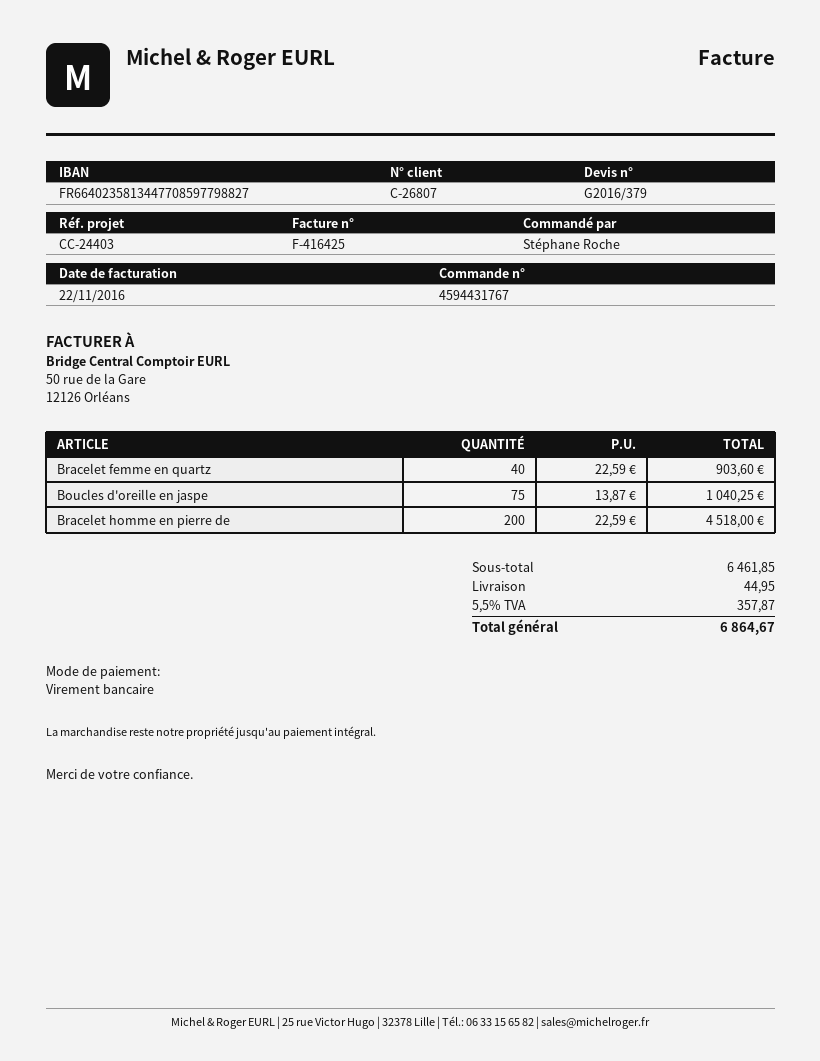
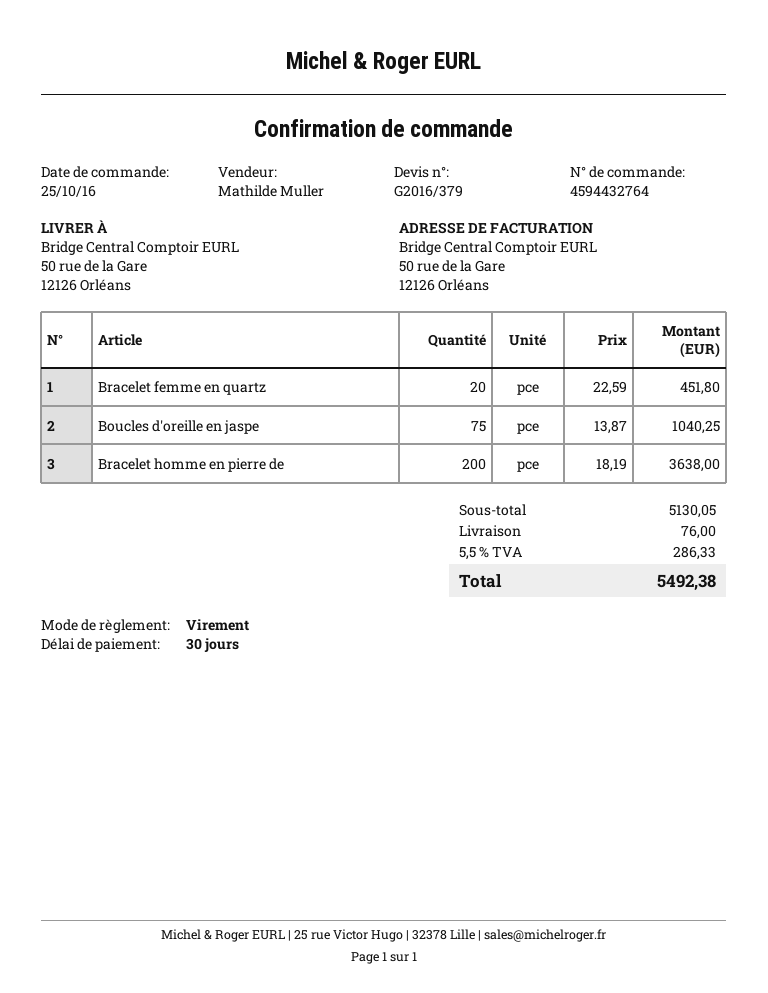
order number: 4594431767 -> 4594432764
Bracelet femme en quartz: 40 x 22.59 = 903.60 -> 20 x 22.59 = 451.80
Bracelet homme en pierre de: 200 x 22.59 = 4518.00 -> 200 x 18.19 = 3638.00
subtotal: 6461.85 -> 5130.05
shipping: 44.95 -> 76.00
tax: 5.5% = 357.87 -> 5.5% = 286.33
total: 6864.67 -> 5492.38

